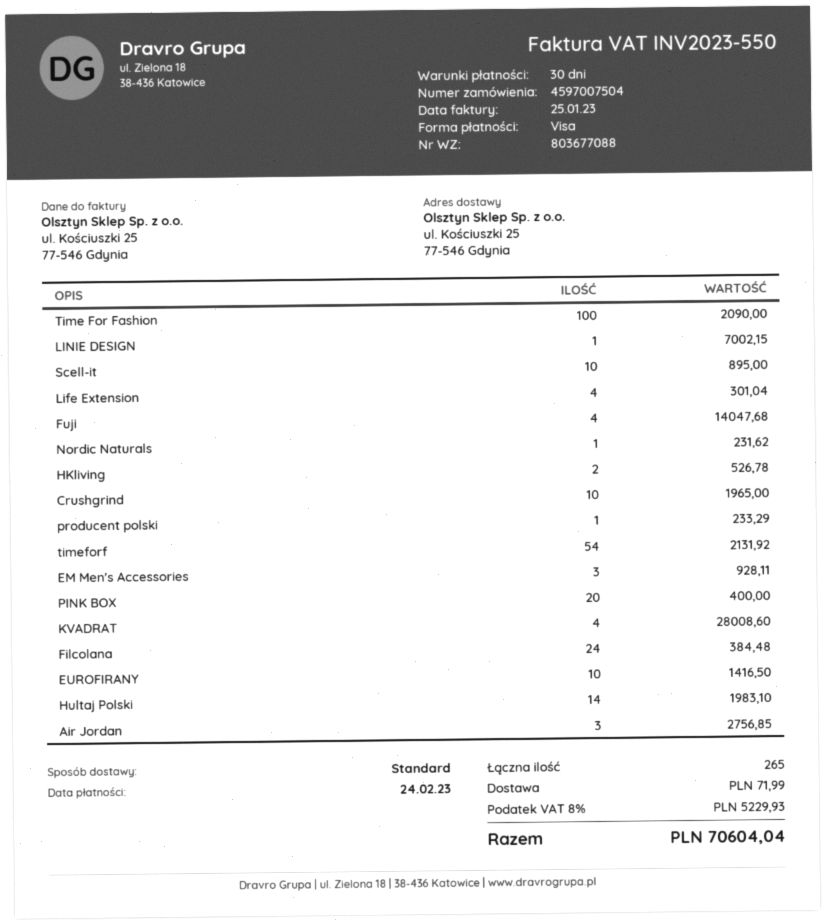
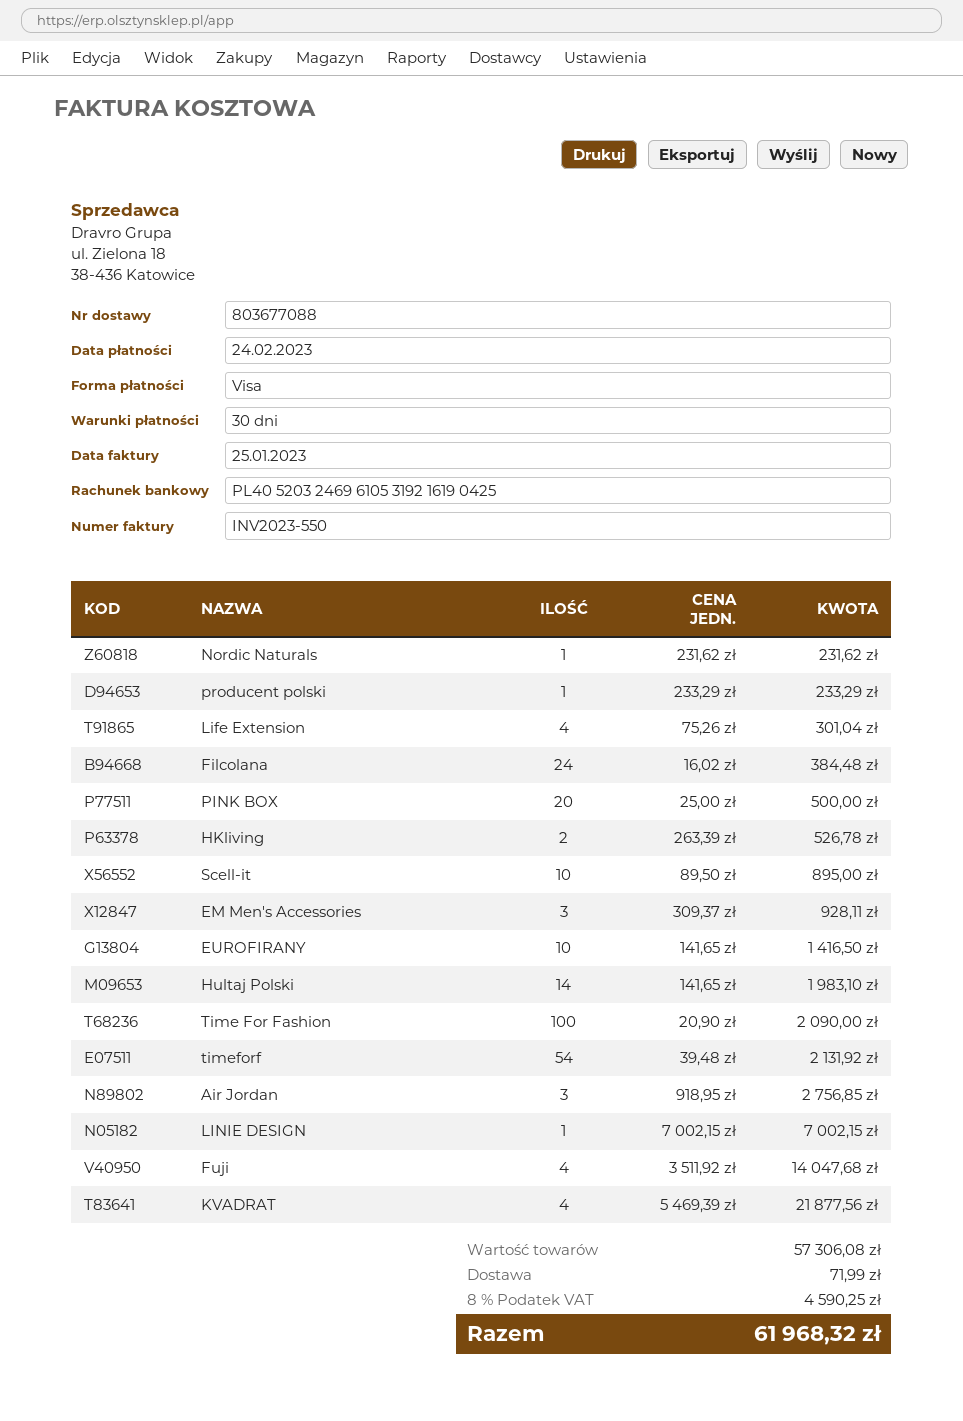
Crushgrind: 10 for 1965.00 -> none
PINK BOX: 20 for 400.00 -> 20 for 500.00
KVADRAT: 4 for 28008.60 -> 4 for 21877.56
tax: 8% = 5229.93 -> 8% = 4590.25
total: 70604.04 -> 61968.32

